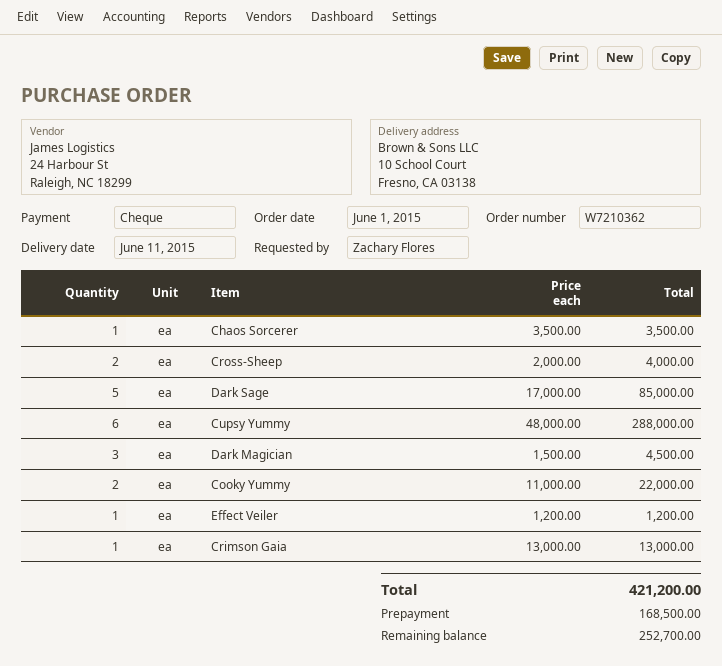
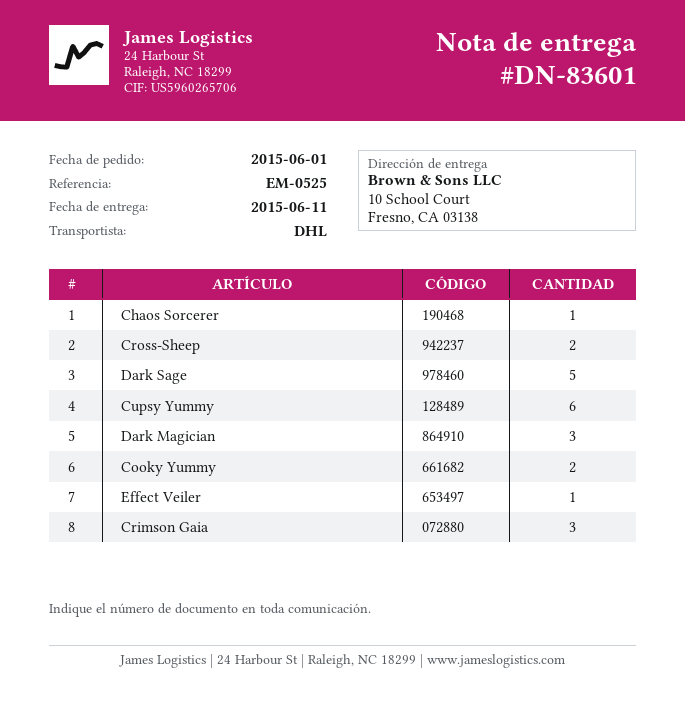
Crimson Gaia: 1 -> 3

